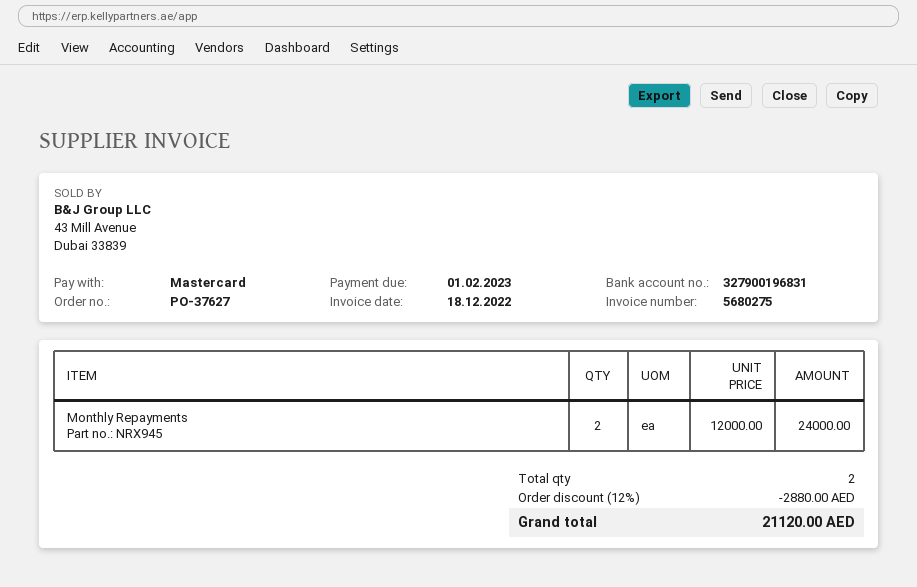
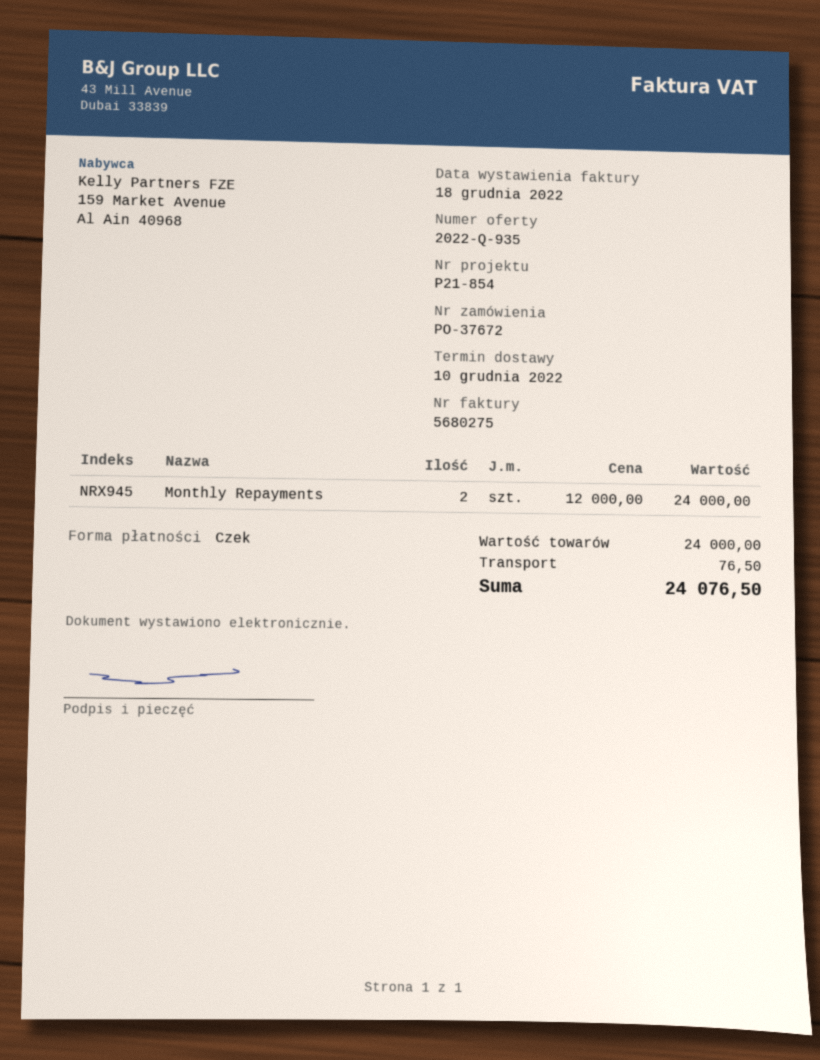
order number: PO-37627 -> PO-37672
payment method: Mastercard -> cheque
discount: 12% = 2880.00 -> none
shipping: none -> 76.50
total: 21120.00 -> 24076.50

